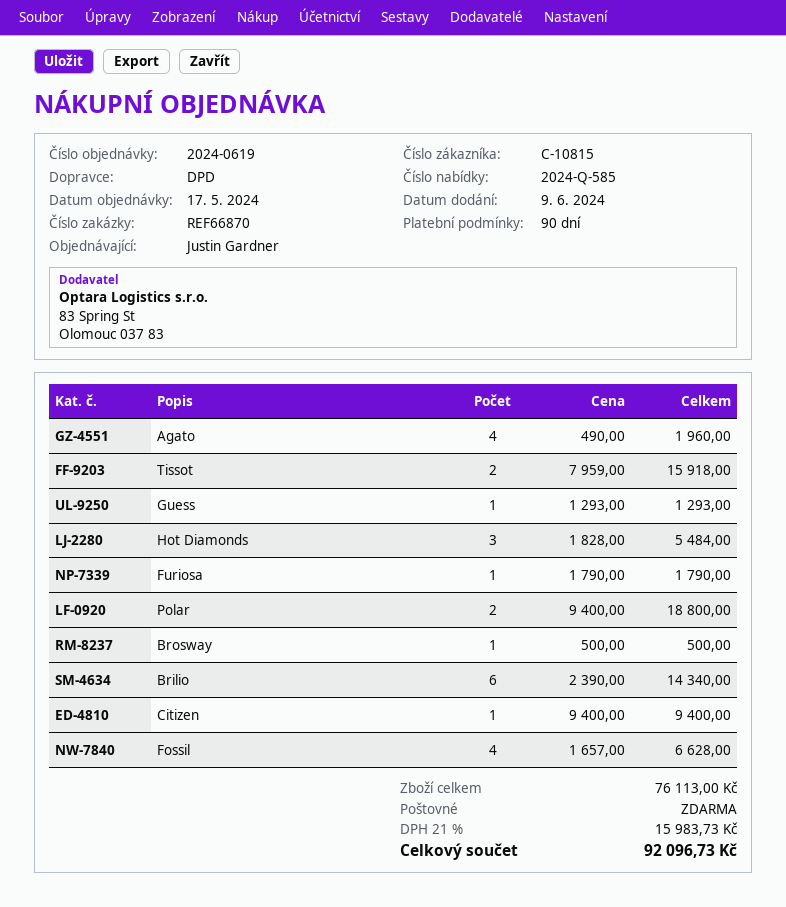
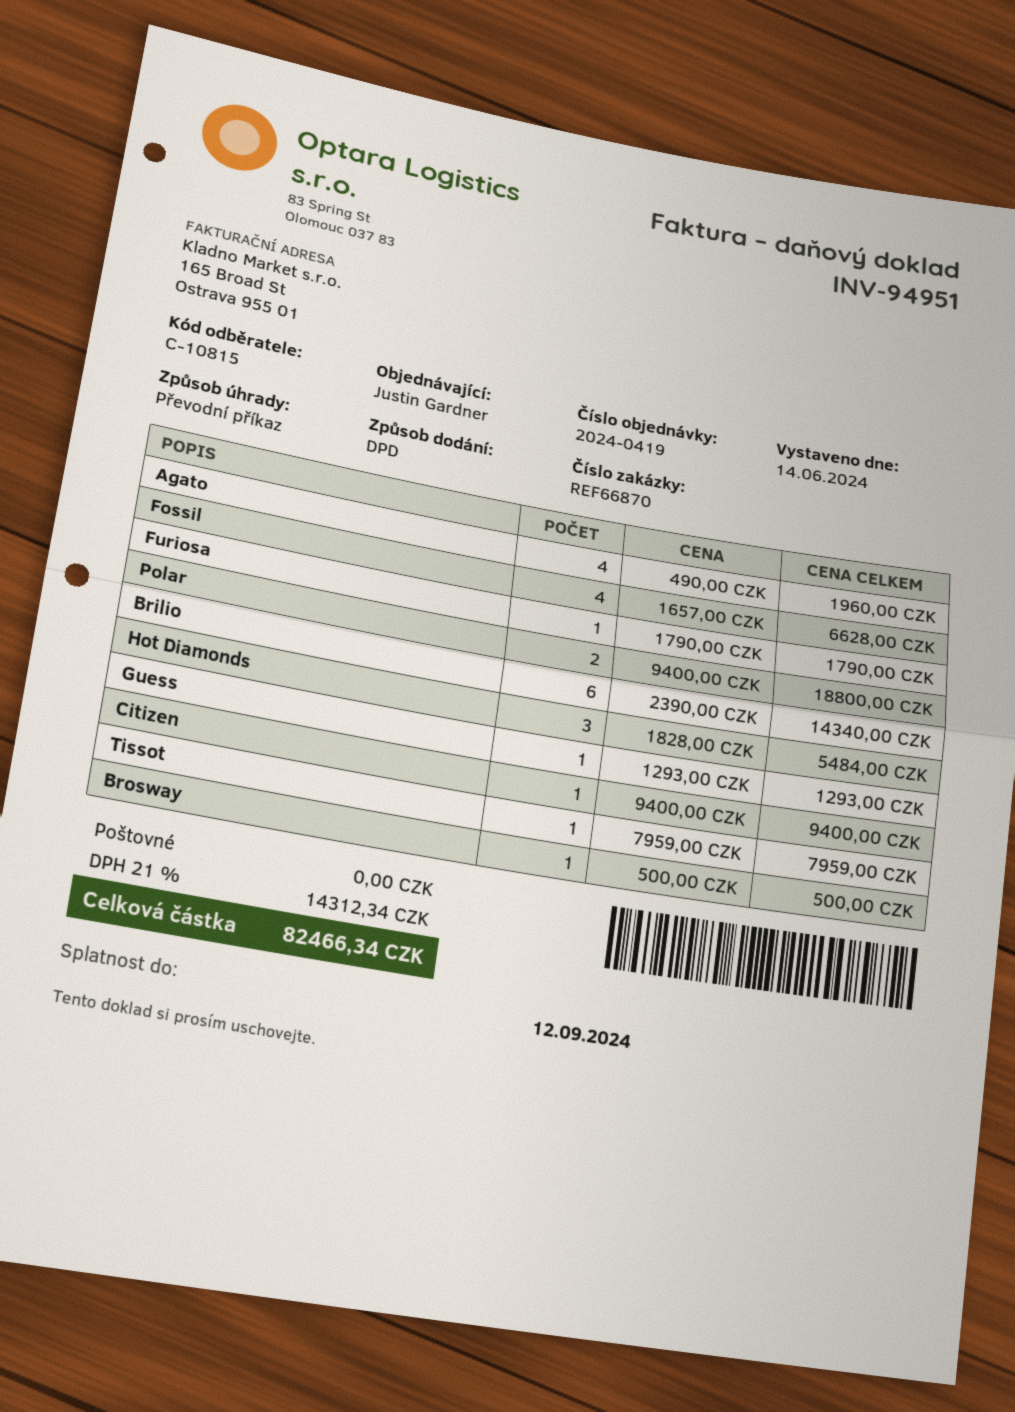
order number: 2024-0619 -> 2024-0419
Tissot: 2 x 7959.00 = 15918.00 -> 1 x 7959.00 = 7959.00
tax: 21% = 15983.73 -> 21% = 14312.34
total: 92096.73 -> 82466.34

